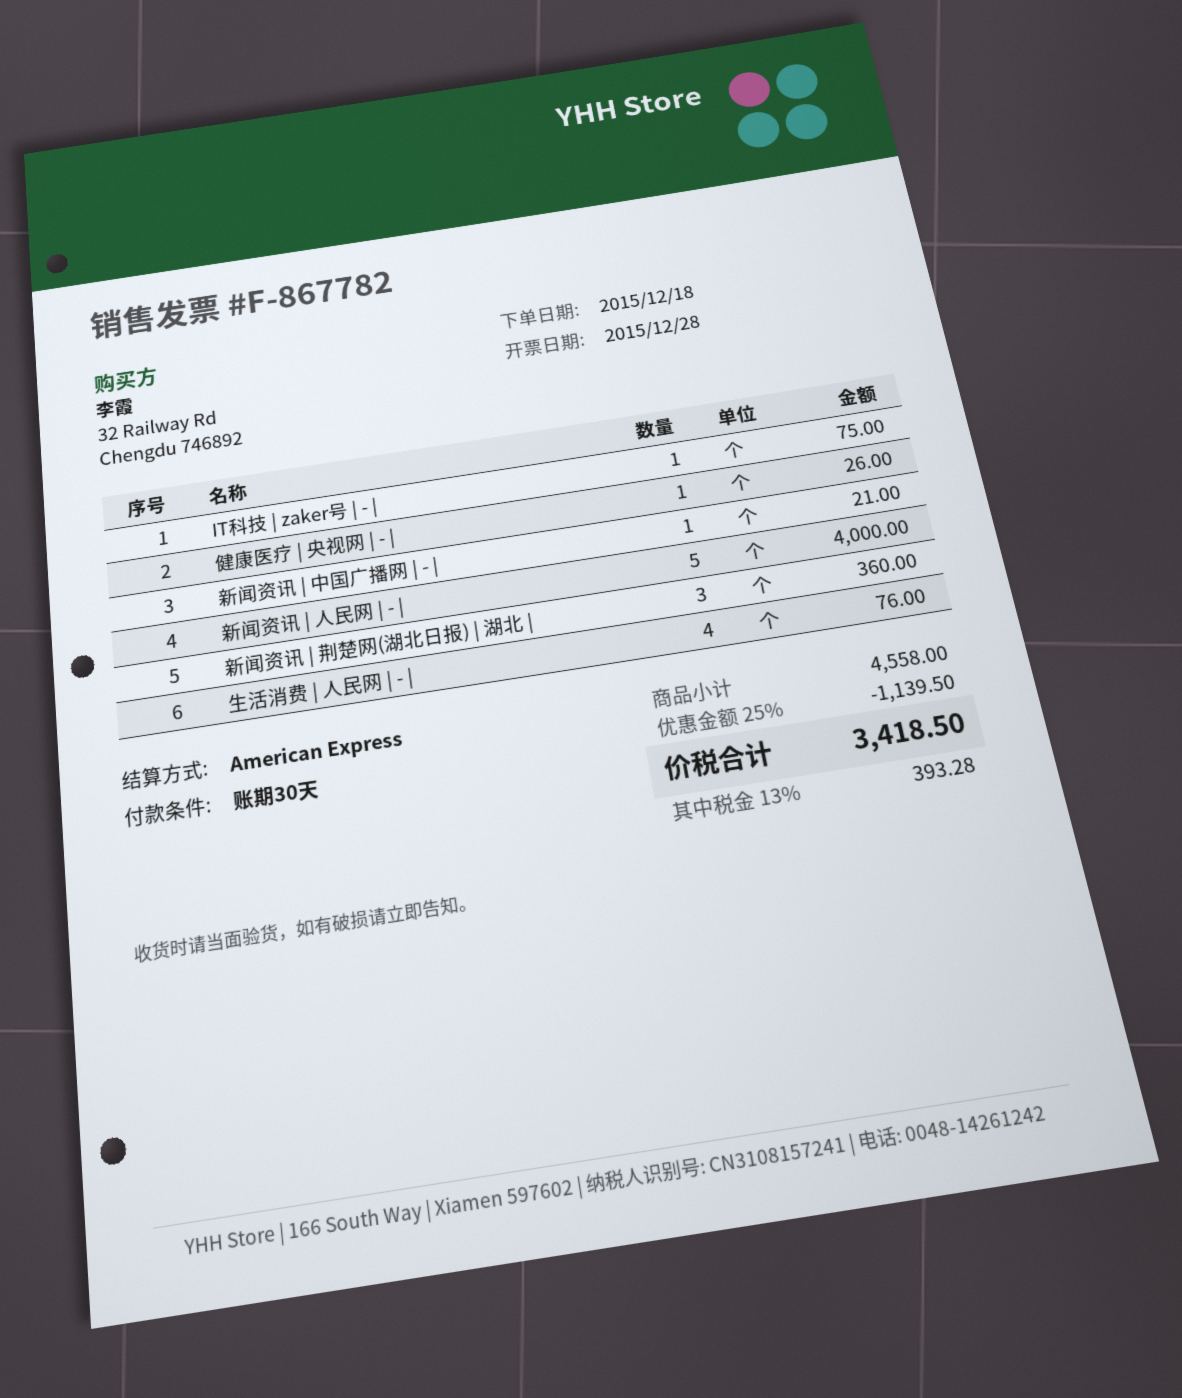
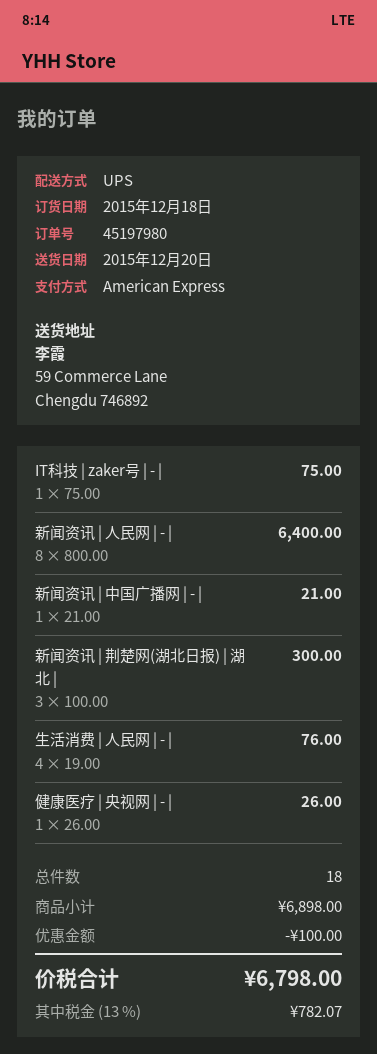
新闻资讯 | 人民网 | - |: 5 for 4000.00 -> 8 for 6400.00
新闻资讯 | 荆楚网(湖北日报) | 湖北 |: 3 for 360.00 -> 3 for 300.00
subtotal: 4558.00 -> 6898.00
discount: 1139.50 -> 100.00
tax: 13% = 393.28 -> 13% = 782.07
total: 3418.50 -> 6798.00

